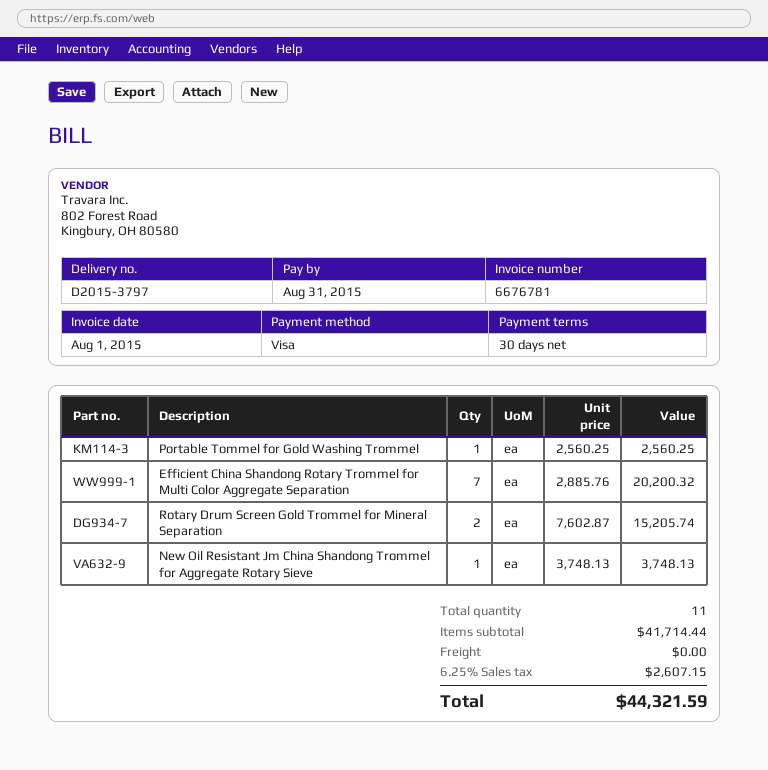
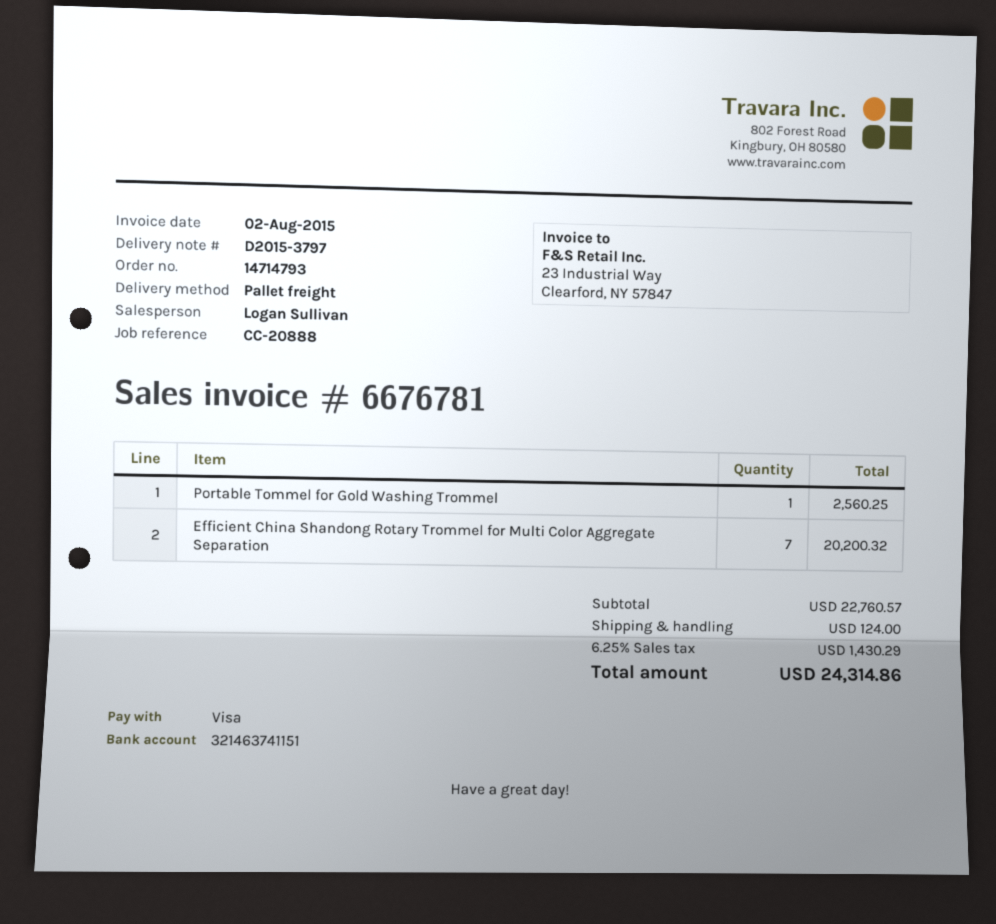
invoice date: 2015-08-01 -> 2015-08-02
Rotary Drum Screen Gold Trommel for Mineral Separation: 2 for 15205.74 -> none
New Oil Resistant Jm China Shandong Trommel for Aggregate Rotary Sieve: 1 for 3748.13 -> none
subtotal: 41714.44 -> 22760.57
shipping: 0.00 -> 124.00
tax: 6.25% = 2607.15 -> 6.25% = 1430.29
total: 44321.59 -> 24314.86

